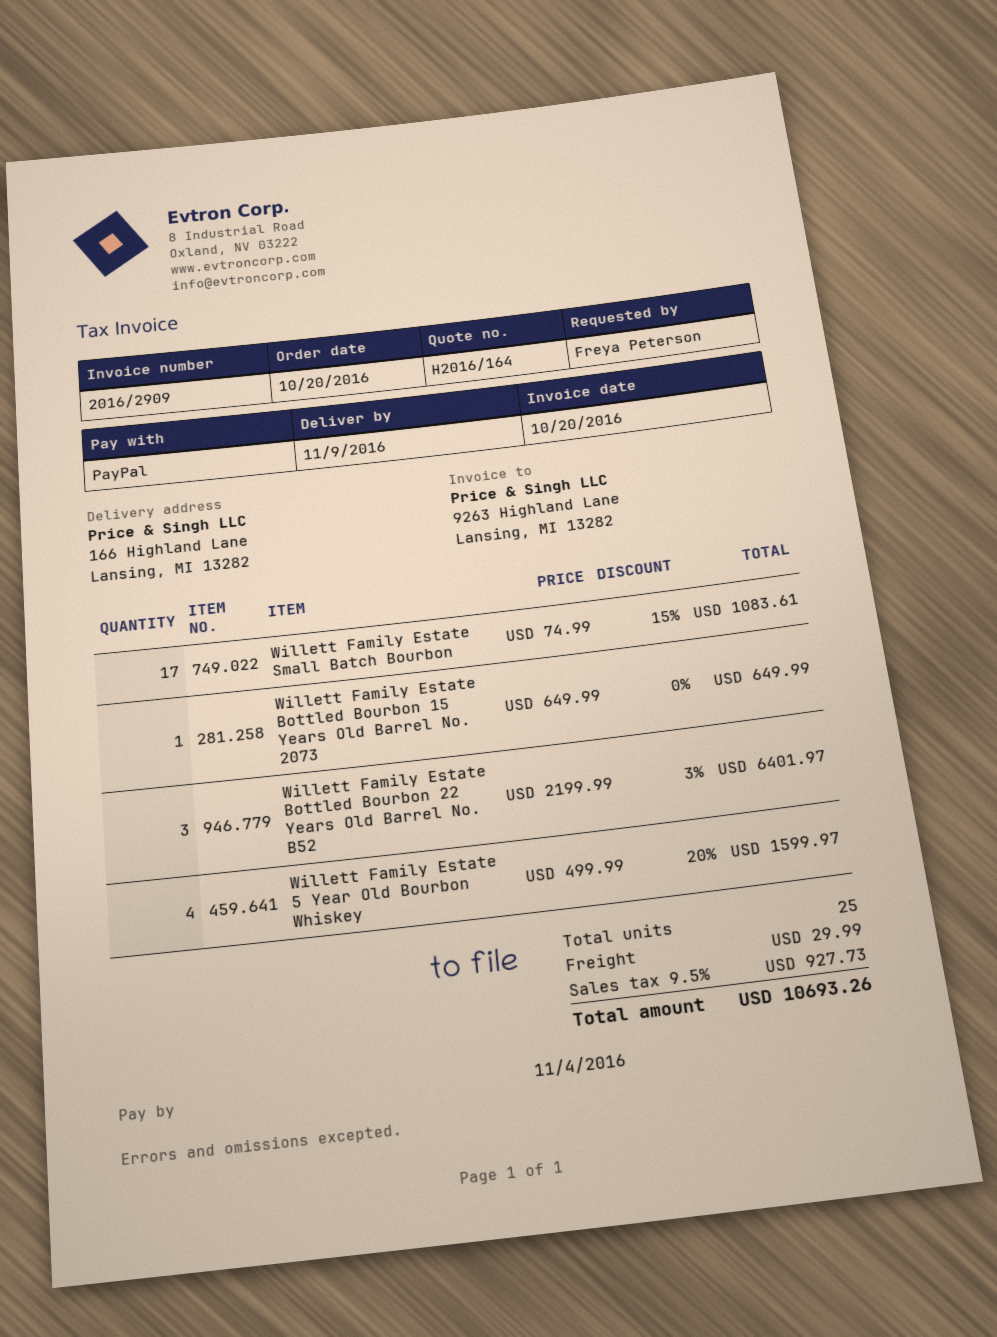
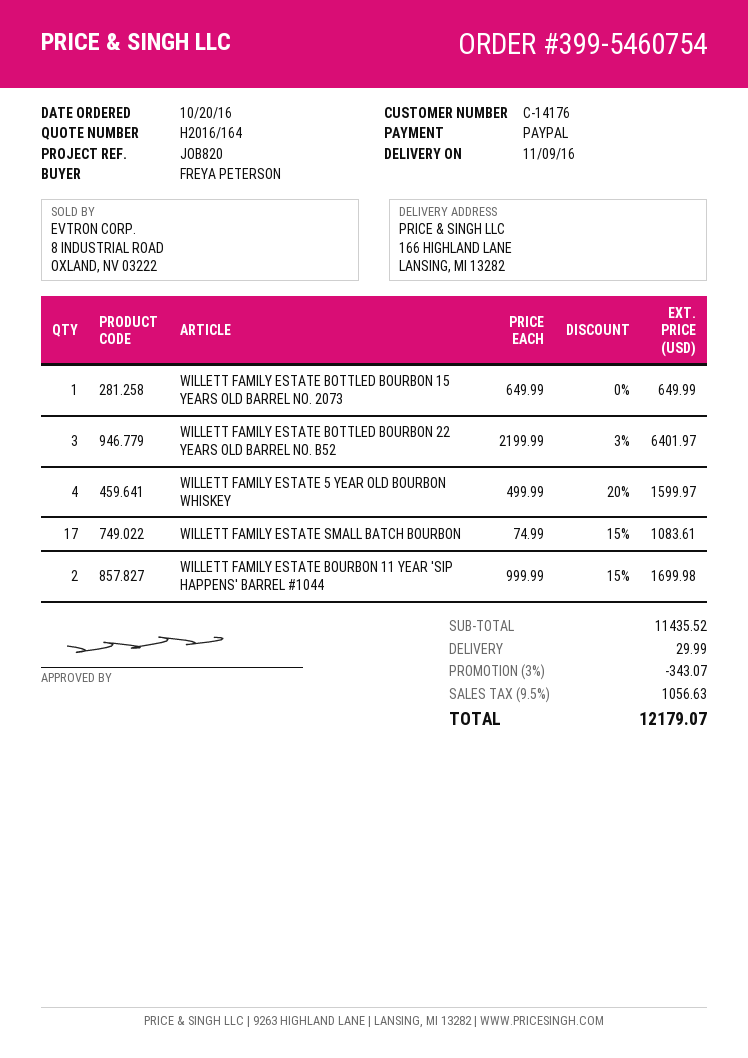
WILLETT FAMILY ESTATE BOURBON 11 YEAR 'SIP HAPPENS' BARREL #1044: none -> 2 x 999.99 - 15% = 1699.98
discount: none -> 3% = 343.07
tax: 9.5% = 927.73 -> 9.5% = 1056.63
total: 10693.26 -> 12179.07

